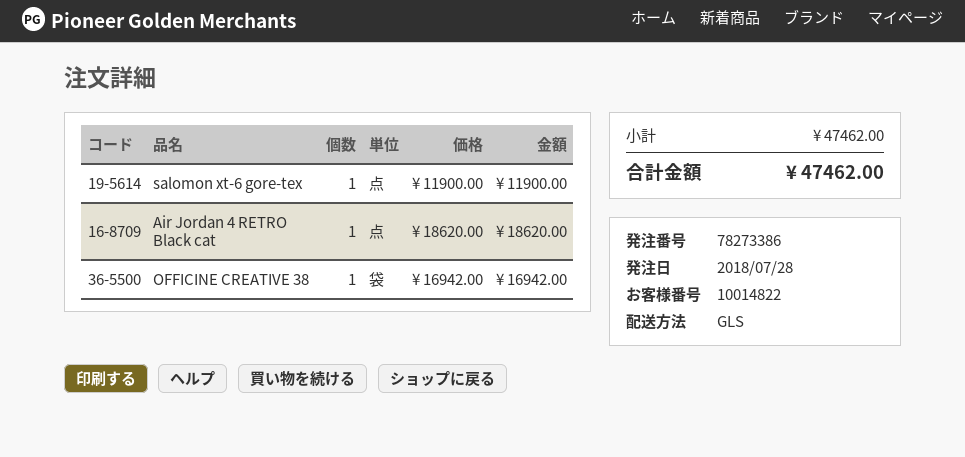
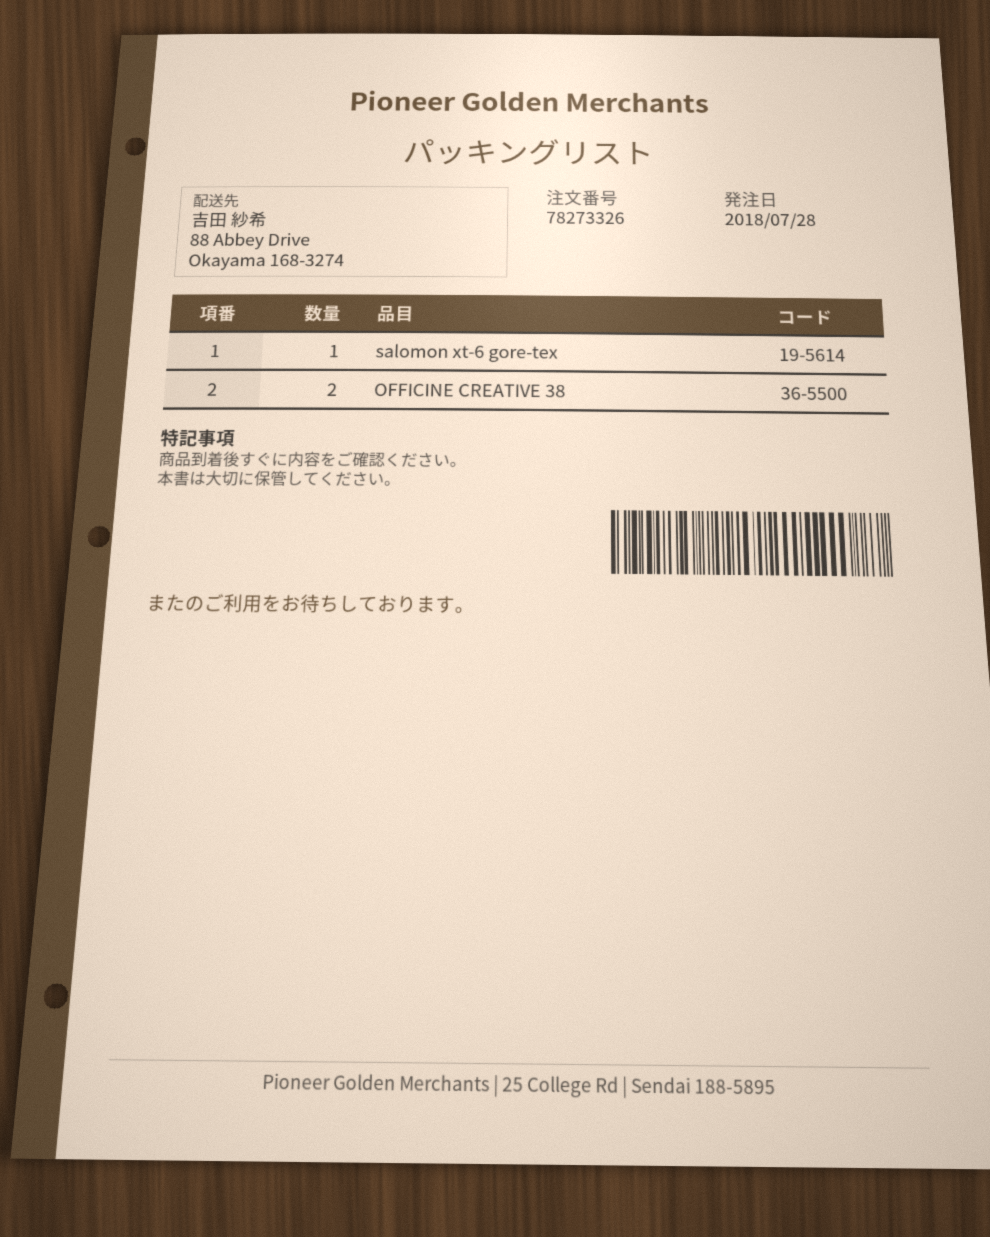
order number: 78273386 -> 78273326
Air Jordan 4 RETRO Black cat: 1 -> none
OFFICINE CREATIVE 38: 1 -> 2

